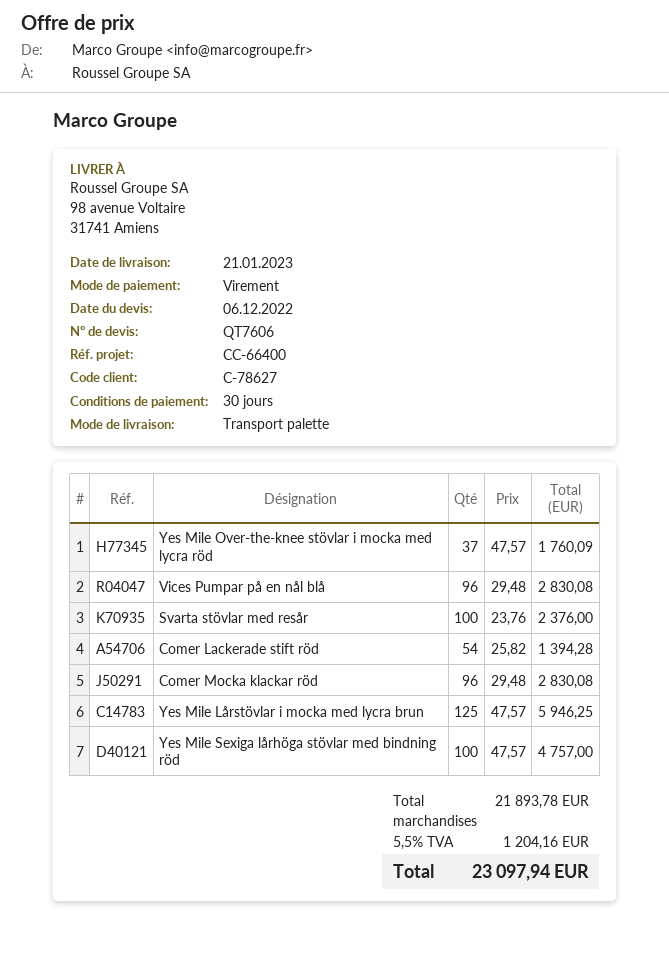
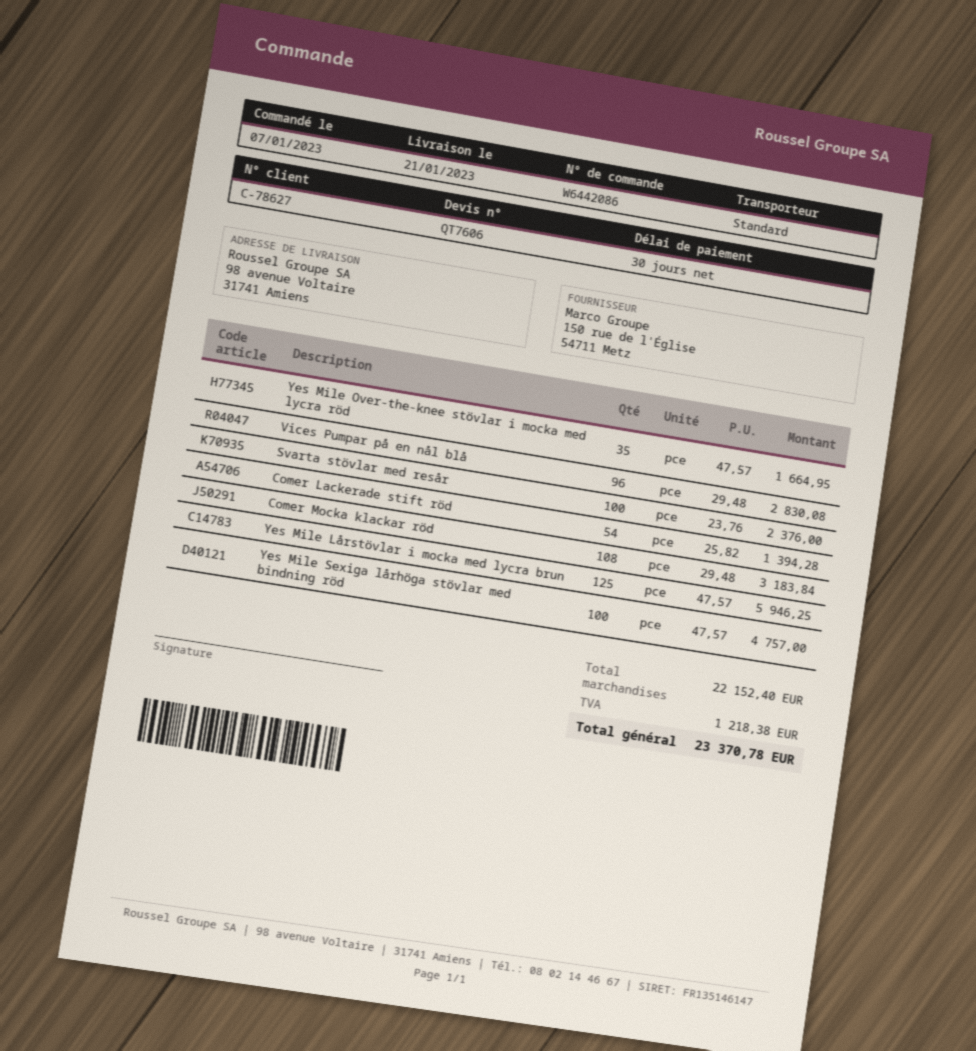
shipping method: pallet freight -> standard
Yes Mile Over-the-knee stövlar i mocka med lycra röd: 37 x 47.57 = 1760.09 -> 35 x 47.57 = 1664.95
Comer Mocka klackar röd: 96 x 29.48 = 2830.08 -> 108 x 29.48 = 3183.84
subtotal: 21893.78 -> 22152.40
tax: 1204.16 -> 1218.38
total: 23097.94 -> 23370.78

